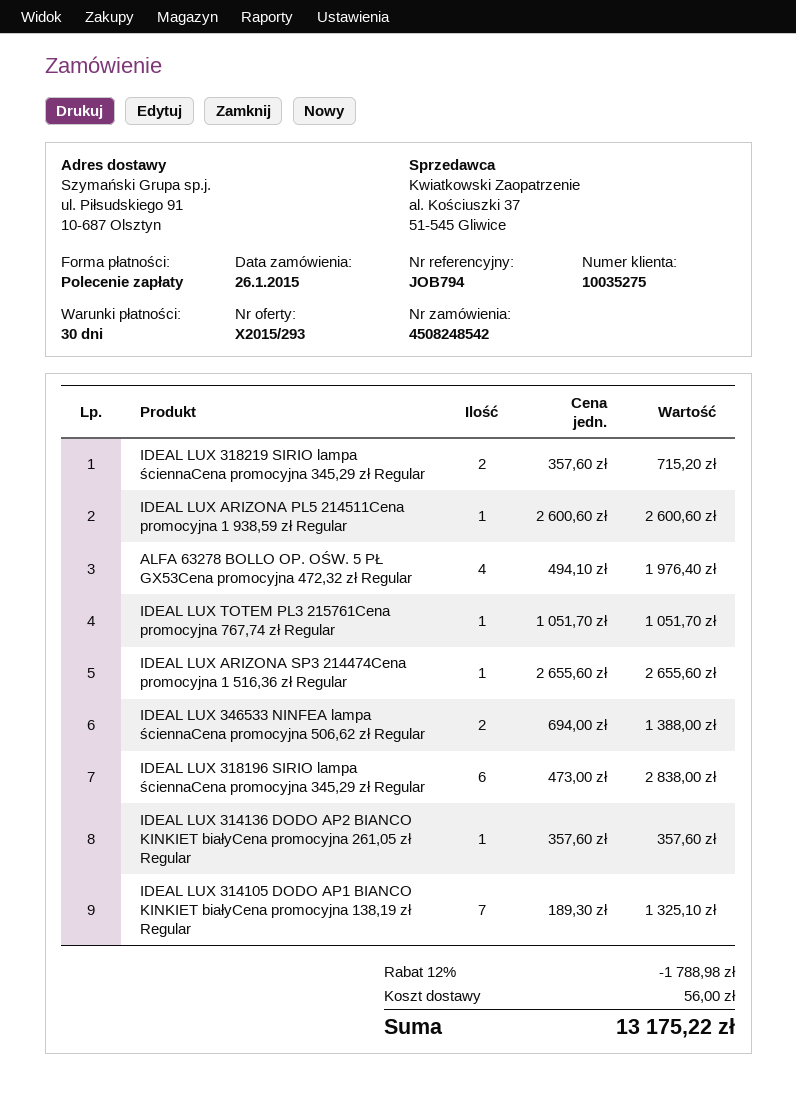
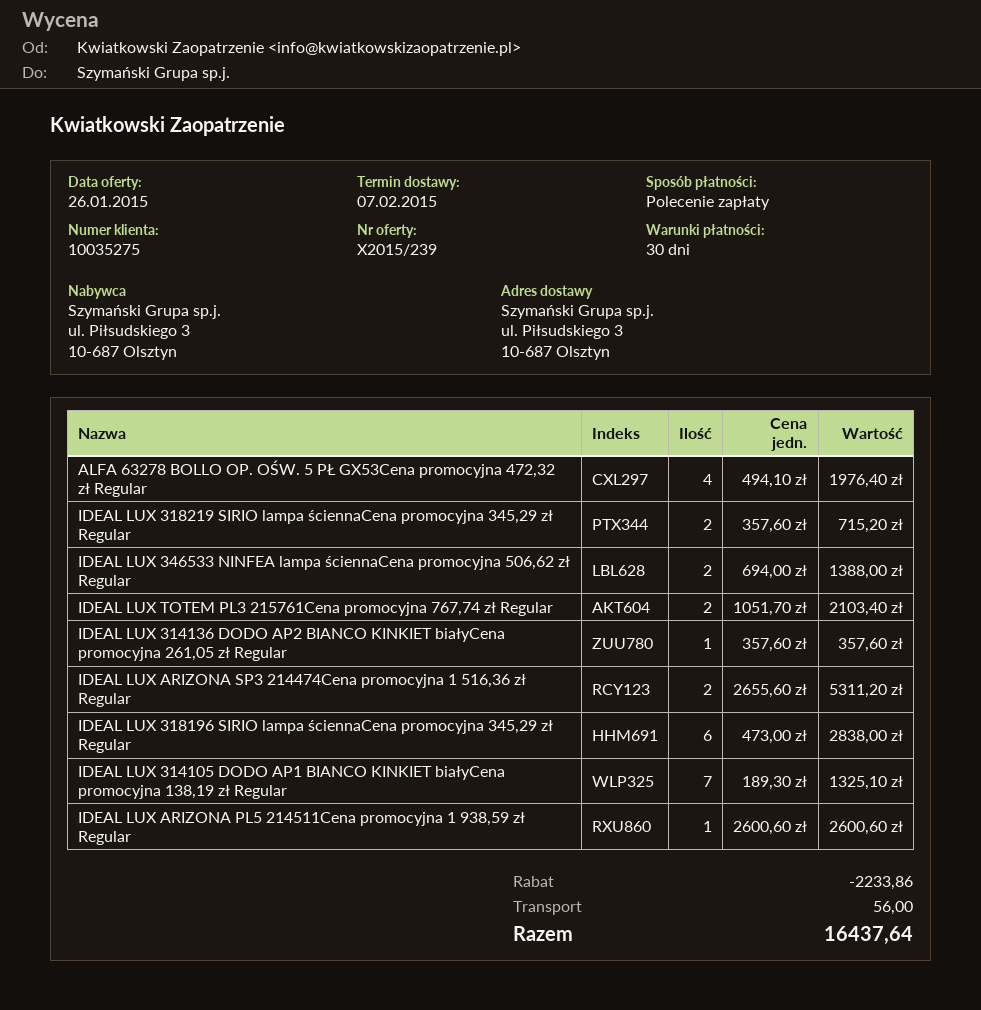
quote number: X2015/293 -> X2015/239
ship to: ul. Piłsudskiego 91, 10-687 Olsztyn -> ul. Piłsudskiego 3, 10-687 Olsztyn
IDEAL LUX TOTEM PL3 215761Cena promocyjna 767,74 zł Regular: 1 x 1051.70 = 1051.70 -> 2 x 1051.70 = 2103.40
IDEAL LUX ARIZONA SP3 214474Cena promocyjna 1 516,36 zł Regular: 1 x 2655.60 = 2655.60 -> 2 x 2655.60 = 5311.20
discount: 1788.98 -> 2233.86
total: 13175.22 -> 16437.64

